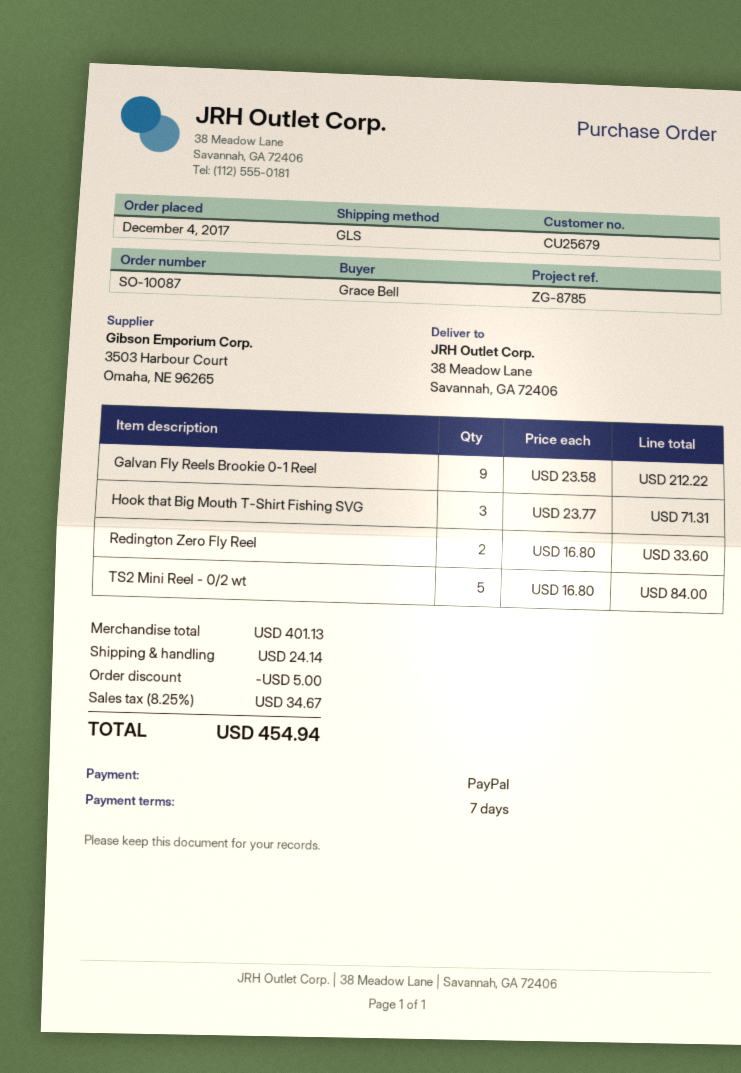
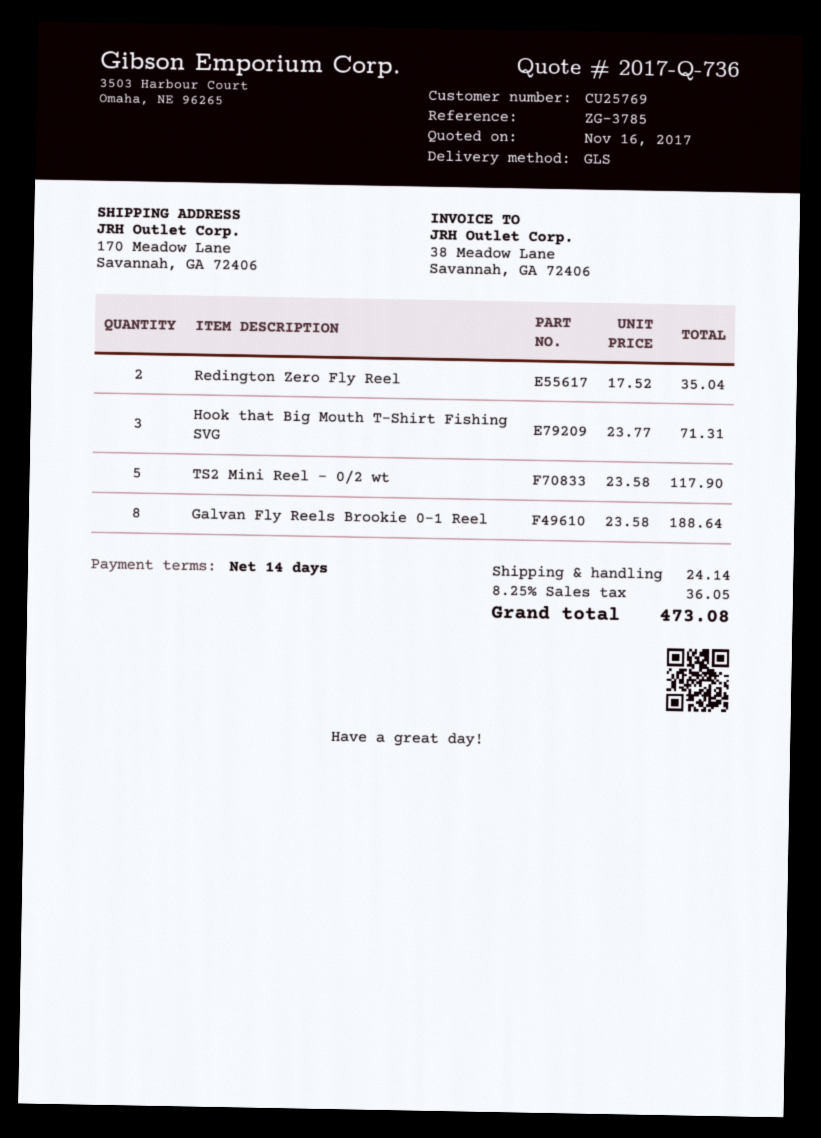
payment terms: 7 days -> 14 days
customer number: CU25679 -> CU25769
reference: ZG-8785 -> ZG-3785
ship to: 38 Meadow Lane, Savannah, GA 72406 -> 170 Meadow Lane, Savannah, GA 72406
Galvan Fly Reels Brookie 0-1 Reel: 9 x 23.58 = 212.22 -> 8 x 23.58 = 188.64
Redington Zero Fly Reel: 2 x 16.80 = 33.60 -> 2 x 17.52 = 35.04
TS2 Mini Reel - 0/2 wt: 5 x 16.80 = 84.00 -> 5 x 23.58 = 117.90
discount: 5.00 -> none
tax: 8.25% = 34.67 -> 8.25% = 36.05
total: 454.94 -> 473.08

